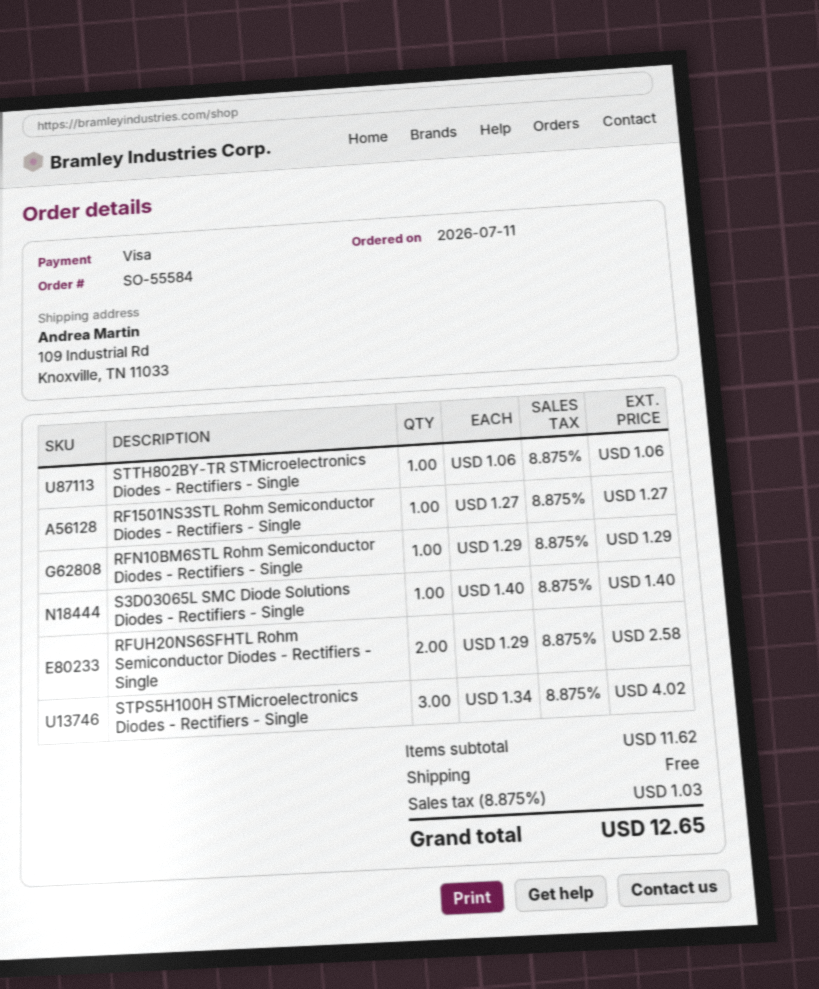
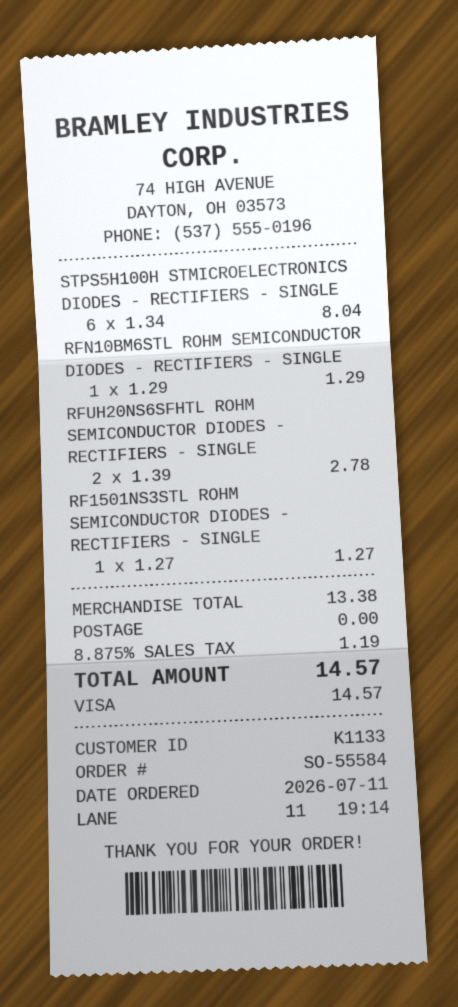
STTH802BY-TR STMicroelectronics Diodes - Rectifiers - Single: 1 x 1.06 = 1.06 -> none
S3D03065L SMC Diode Solutions Diodes - Rectifiers - Single: 1 x 1.40 = 1.40 -> none
RFUH20NS6SFHTL Rohm Semiconductor Diodes - Rectifiers - Single: 2 x 1.29 = 2.58 -> 2 x 1.39 = 2.78
STPS5H100H STMicroelectronics Diodes - Rectifiers - Single: 3 x 1.34 = 4.02 -> 6 x 1.34 = 8.04
subtotal: 11.62 -> 13.38
tax: 8.875% = 1.03 -> 8.875% = 1.19
total: 12.65 -> 14.57

